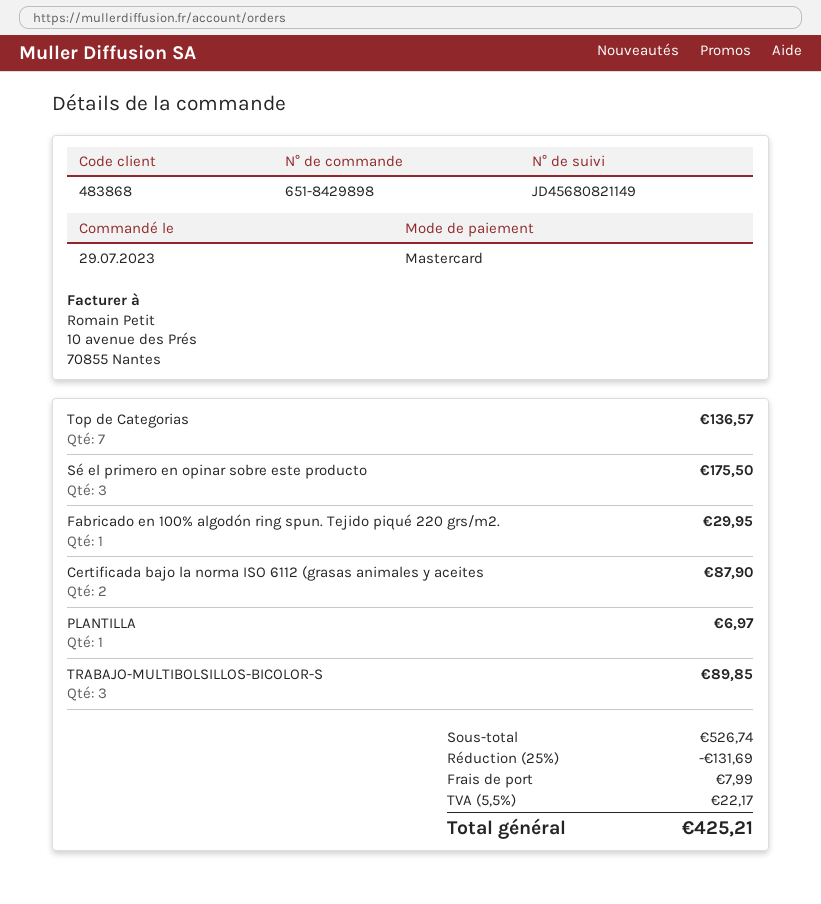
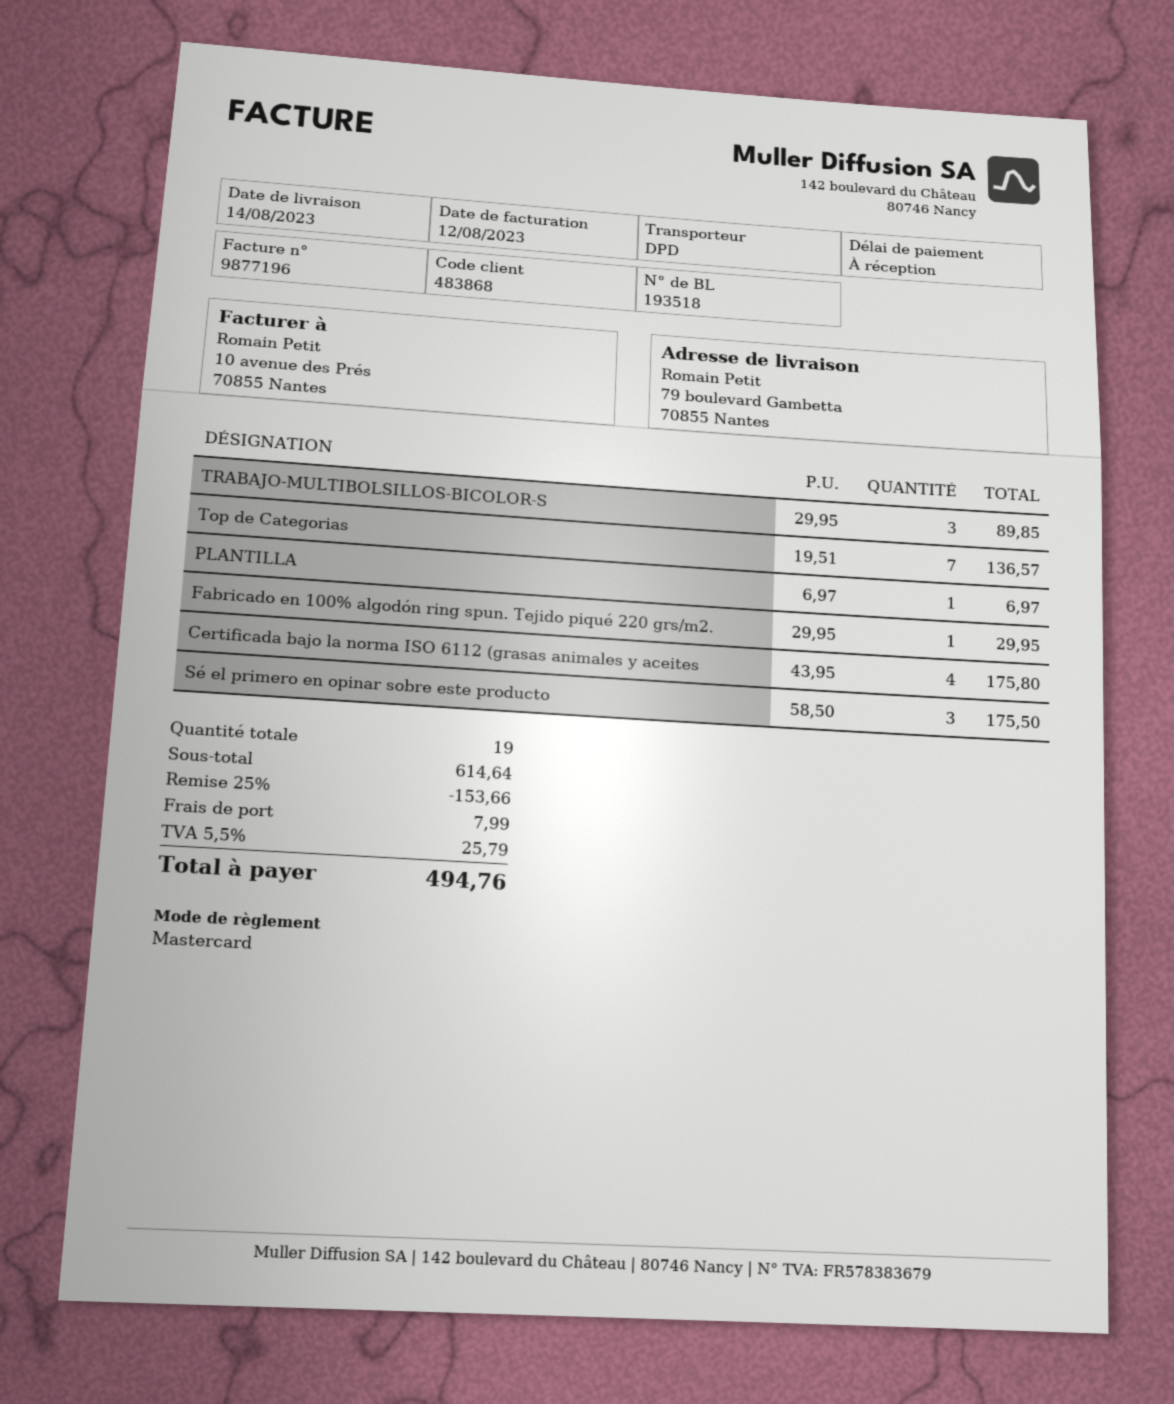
Certificada bajo la norma ISO 6112 (grasas animales y aceites: 2 for 87.90 -> 4 for 175.80
subtotal: 526.74 -> 614.64
discount: 25% = 131.69 -> 25% = 153.66
tax: 5.5% = 22.17 -> 5.5% = 25.79
total: 425.21 -> 494.76

